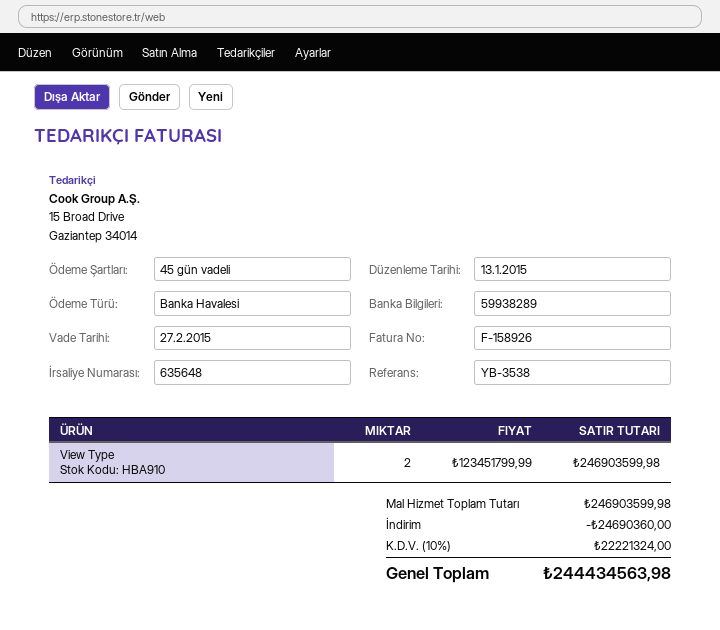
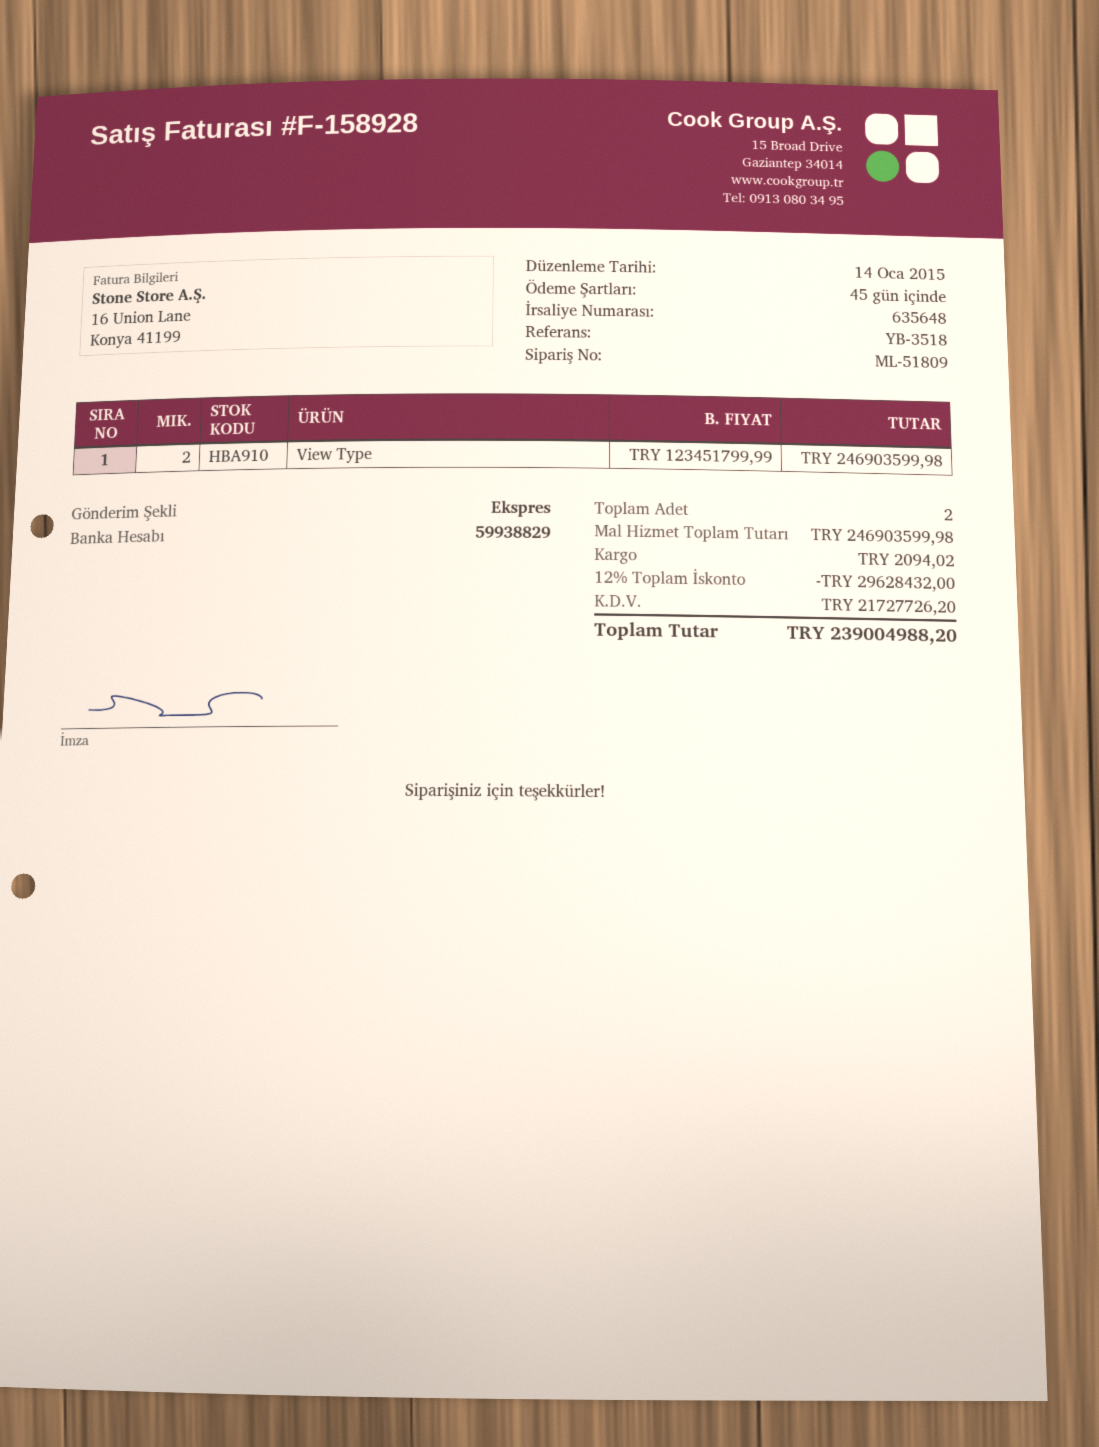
invoice number: F-158926 -> F-158928
invoice date: 2015-01-13 -> 2015-01-14
reference: YB-3538 -> YB-3518
bank account: 59938289 -> 59938829
discount: 24690360.00 -> 29628432.00
shipping: none -> 2094.02
tax: 22221324.00 -> 21727726.20
total: 244434563.98 -> 239004988.20

